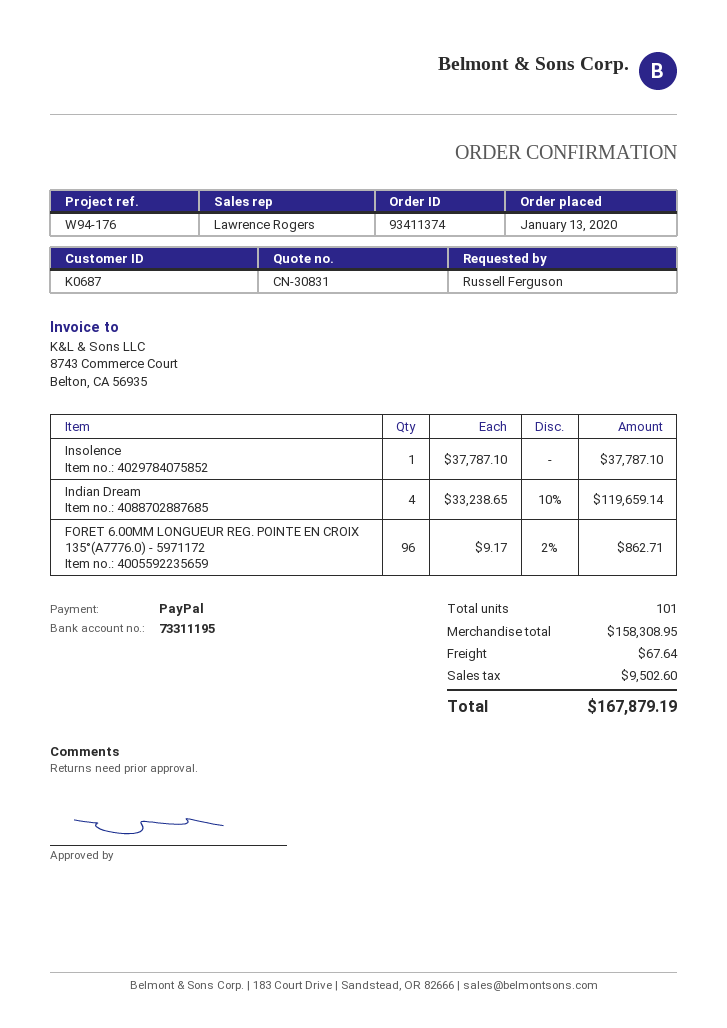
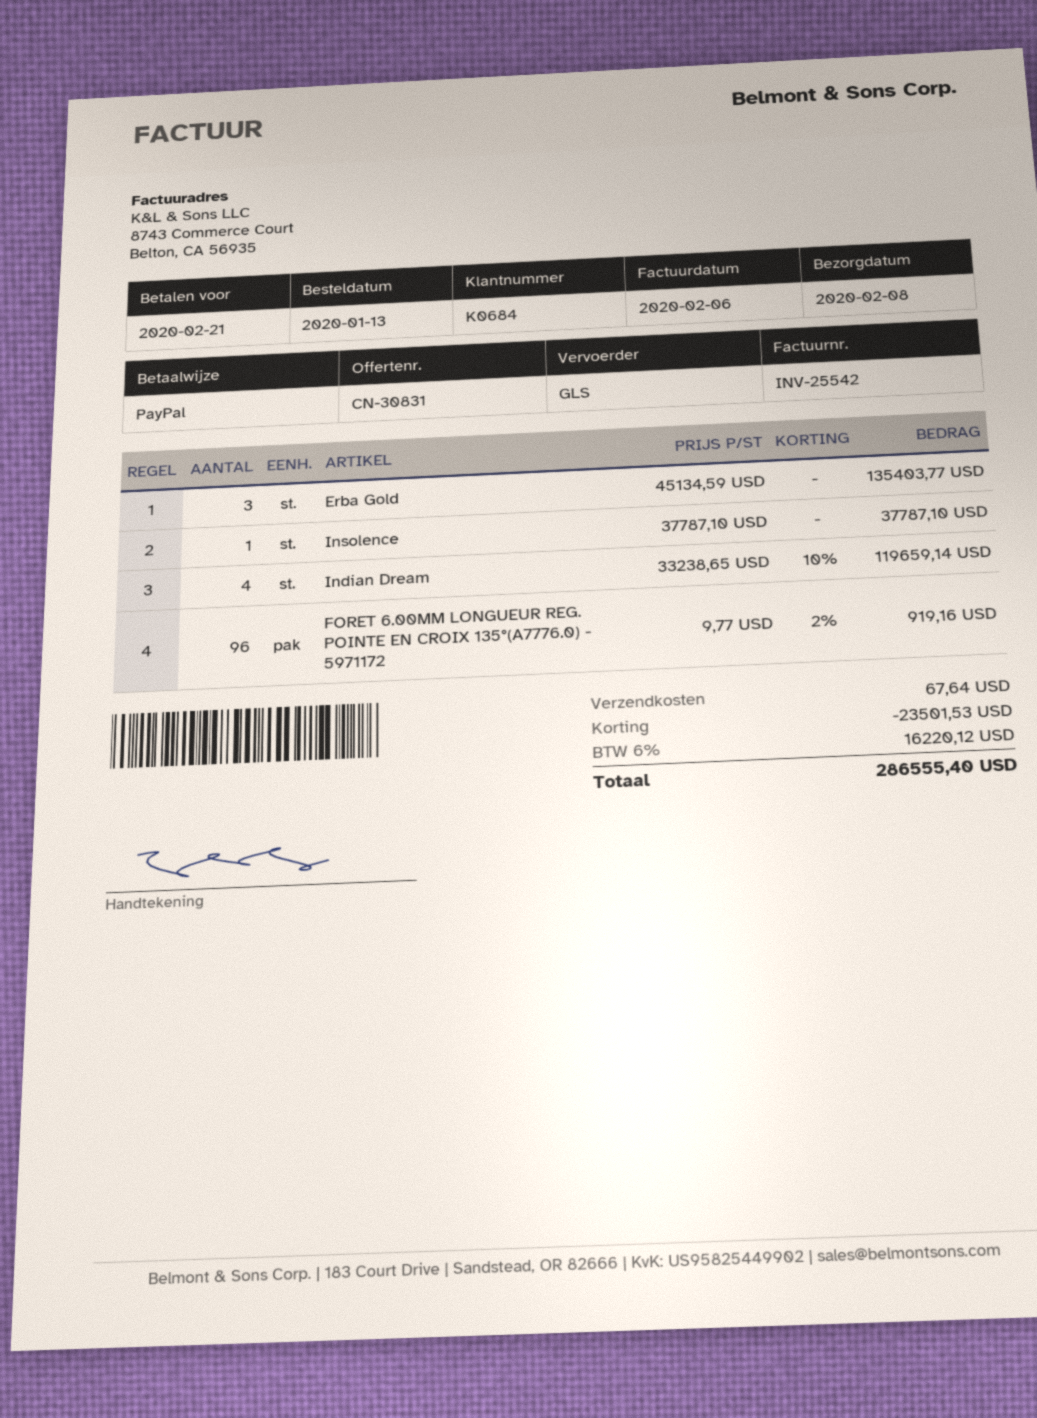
customer number: K0687 -> K0684
FORET 6.00MM LONGUEUR REG. POINTE EN CROIX 135°(A7776.0) - 5971172: 96 x 9.17 - 2% = 862.71 -> 96 x 9.77 - 2% = 919.16
Erba Gold: none -> 3 x 45134.59 = 135403.77
discount: none -> 23501.53
tax: 9502.60 -> 16220.12
total: 167879.19 -> 286555.40

